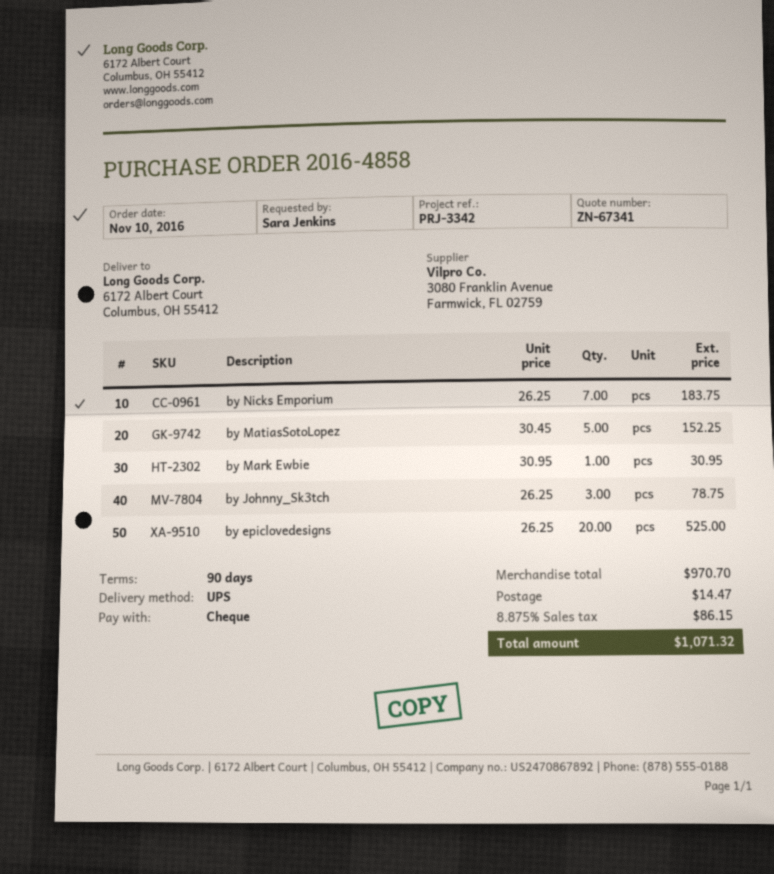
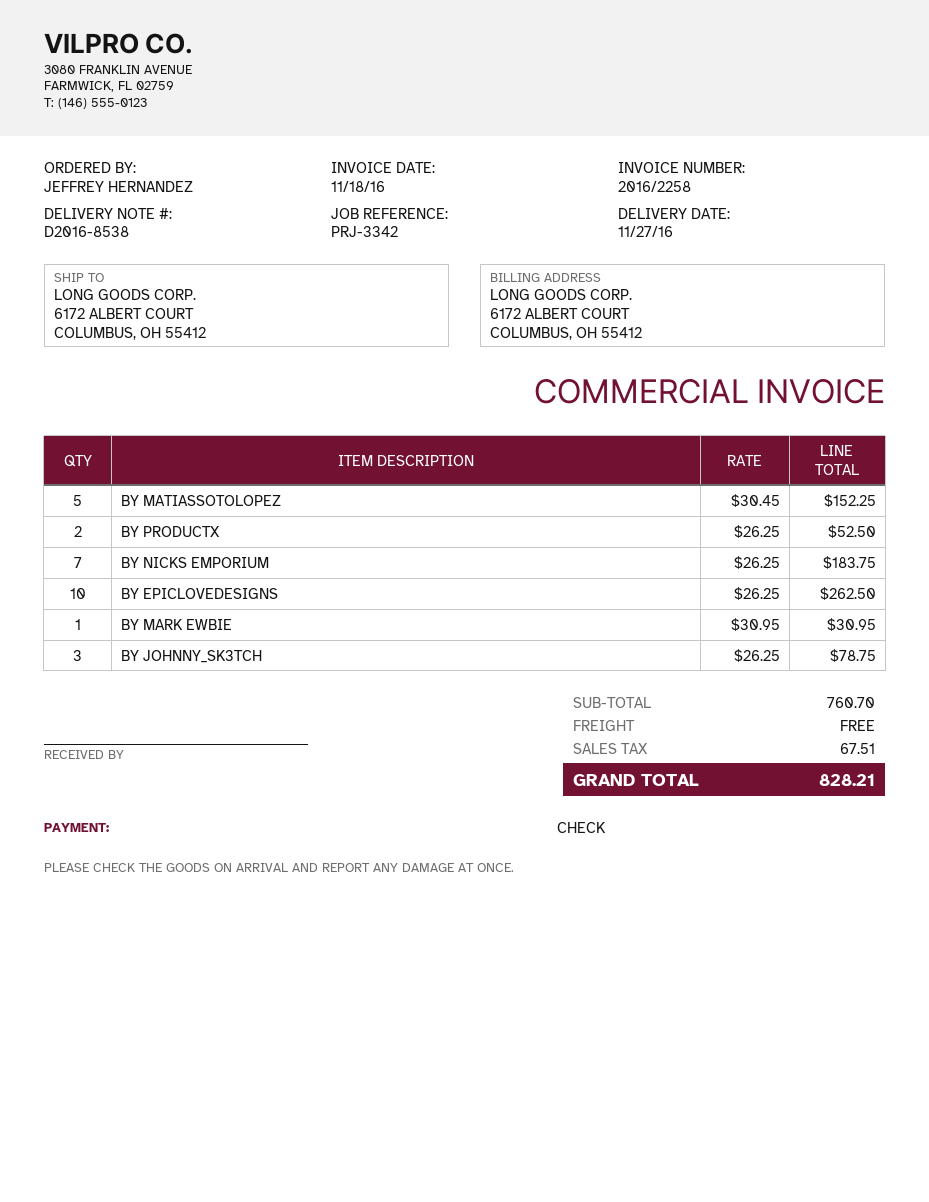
ordered by: Sara Jenkins -> JEFFREY HERNANDEZ
by epiclovedesigns: 20 x 26.25 = 525.00 -> 10 x 26.25 = 262.50
BY PRODUCTX: none -> 2 x 26.25 = 52.50
subtotal: 970.70 -> 760.70
shipping: 14.47 -> 0.00
tax: 86.15 -> 67.51
total: 1071.32 -> 828.21

